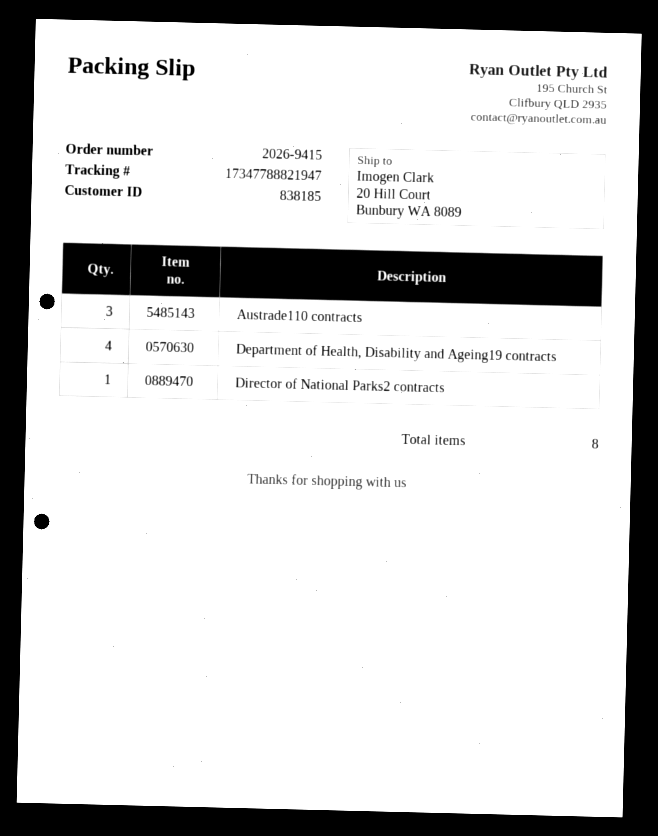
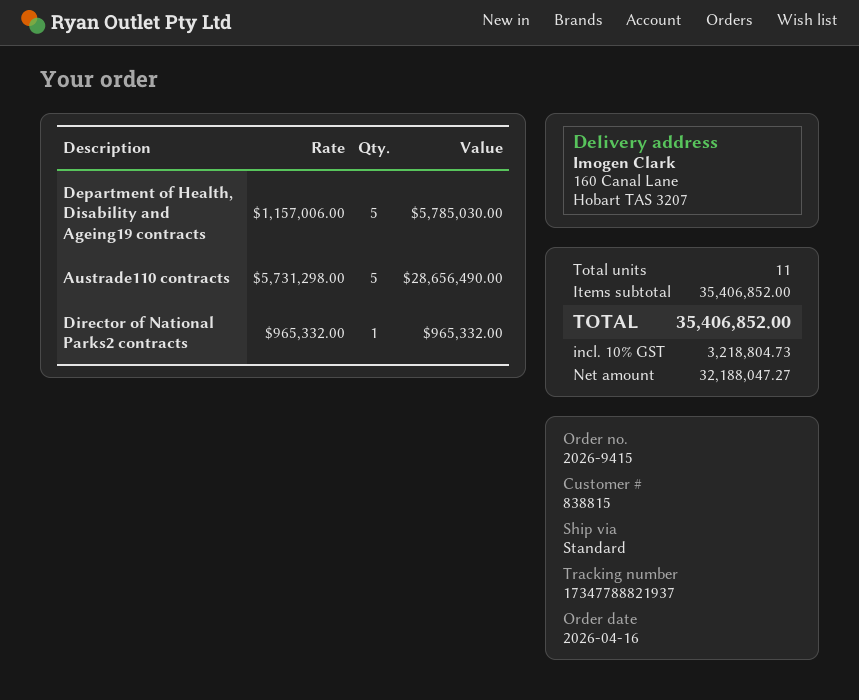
customer number: 838185 -> 838815
tracking number: 17347788821947 -> 17347788821937
ship to: 20 Hill Court, Bunbury WA 8089 -> 160 Canal Lane, Hobart TAS 3207
Austrade110 contracts: 3 -> 5
Department of Health, Disability and Ageing19 contracts: 4 -> 5
total quantity: 8 -> 11

